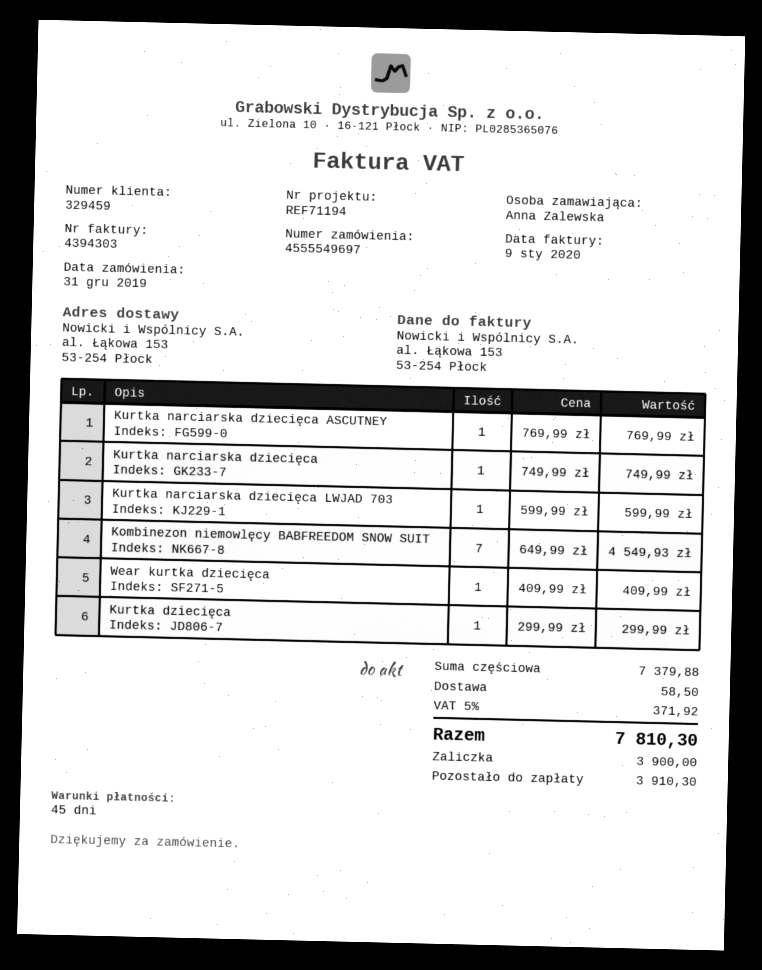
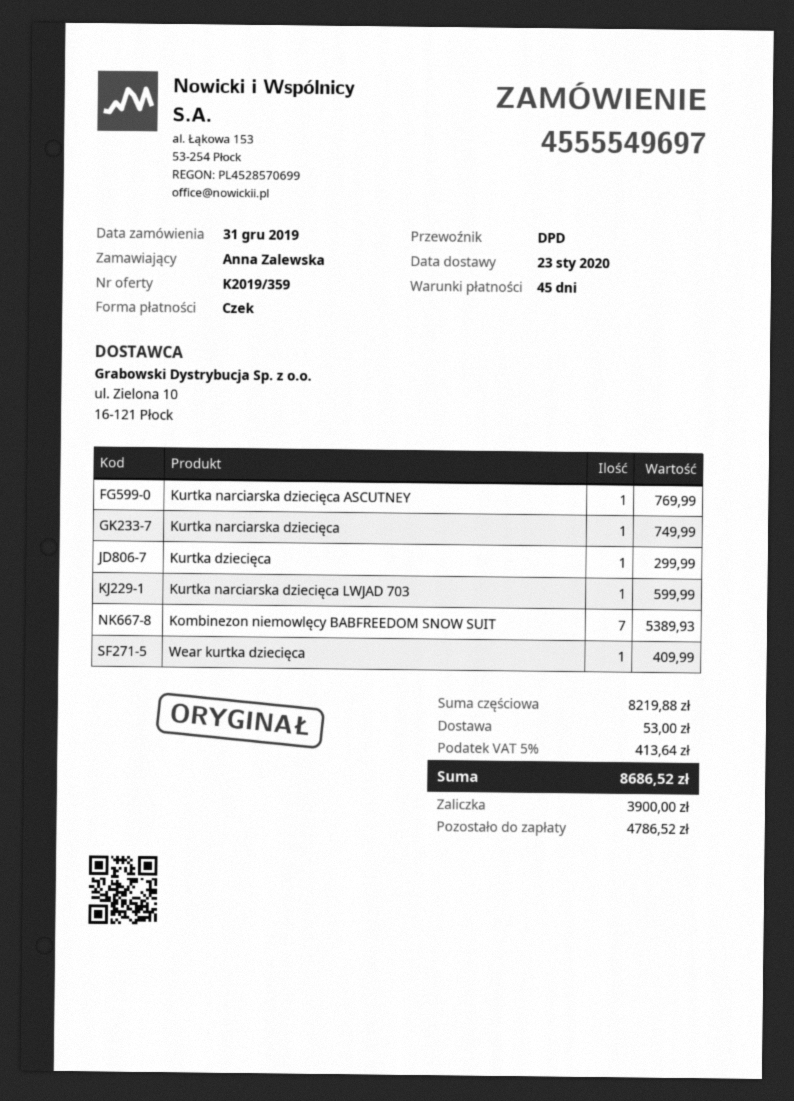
Kombinezon niemowlęcy BABFREEDOM SNOW SUIT: 7 for 4549.93 -> 7 for 5389.93
subtotal: 7379.88 -> 8219.88
shipping: 58.50 -> 53.00
tax: 5% = 371.92 -> 5% = 413.64
total: 7810.30 -> 8686.52
balance: 3910.30 -> 4786.52

